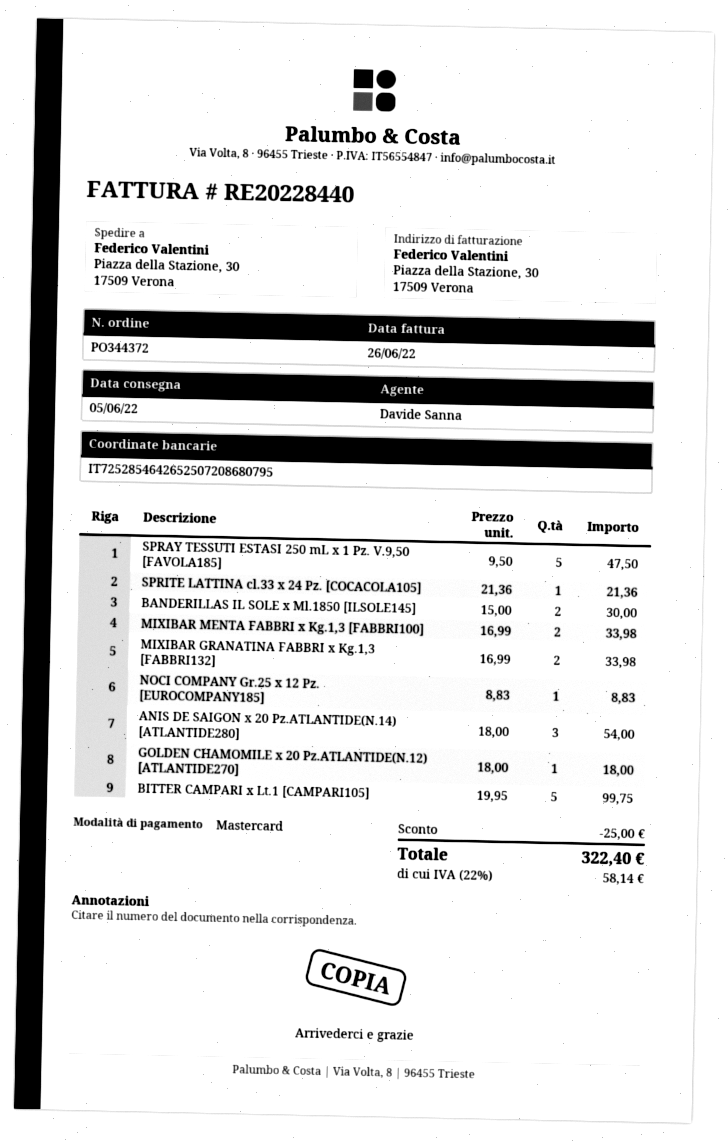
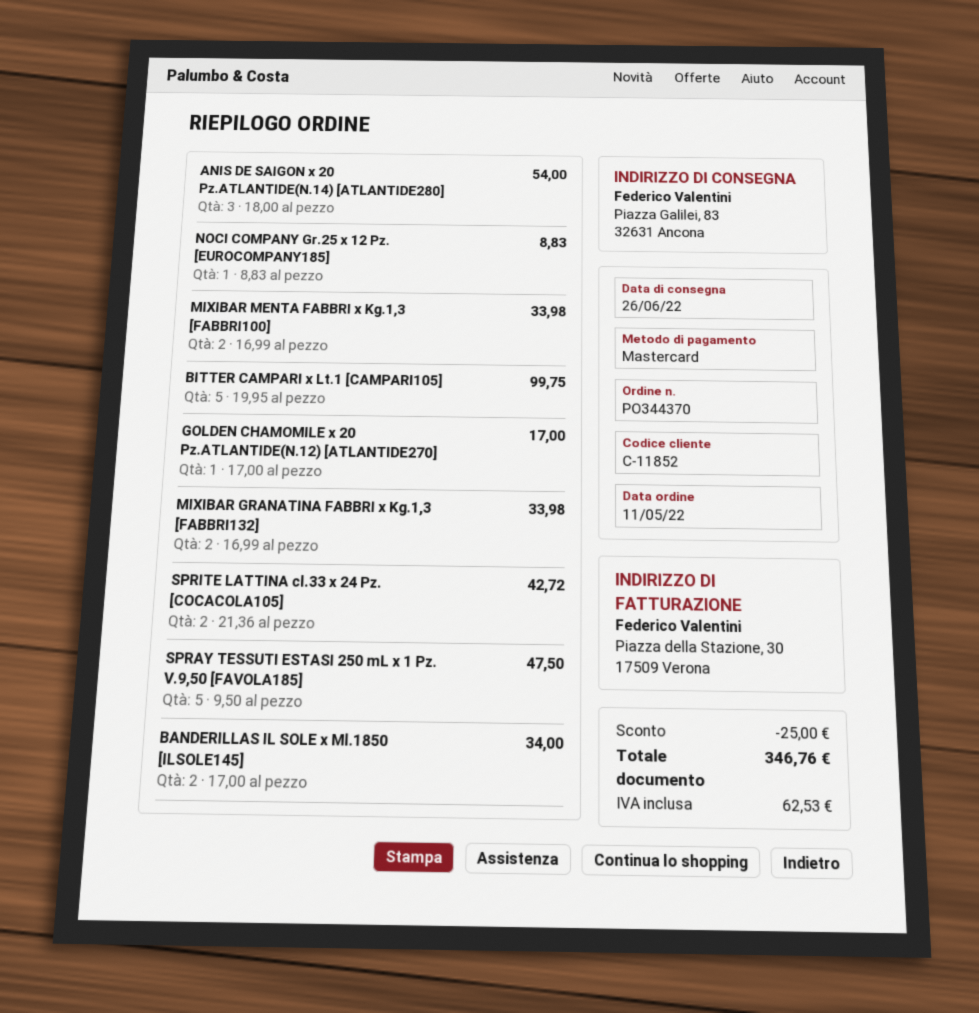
order number: PO344372 -> PO344370
delivery date: 2022-06-05 -> 2022-06-26
ship to: Piazza della Stazione, 30, 17509 Verona -> Piazza Galilei, 83, 32631 Ancona
SPRITE LATTINA cl.33 x 24 Pz. [COCACOLA105]: 1 x 21.36 = 21.36 -> 2 x 21.36 = 42.72
BANDERILLAS IL SOLE x Ml.1850 [ILSOLE145]: 2 x 15.00 = 30.00 -> 2 x 17.00 = 34.00
GOLDEN CHAMOMILE x 20 Pz.ATLANTIDE(N.12) [ATLANTIDE270]: 1 x 18.00 = 18.00 -> 1 x 17.00 = 17.00
tax: 58.14 -> 62.53
total: 322.40 -> 346.76

